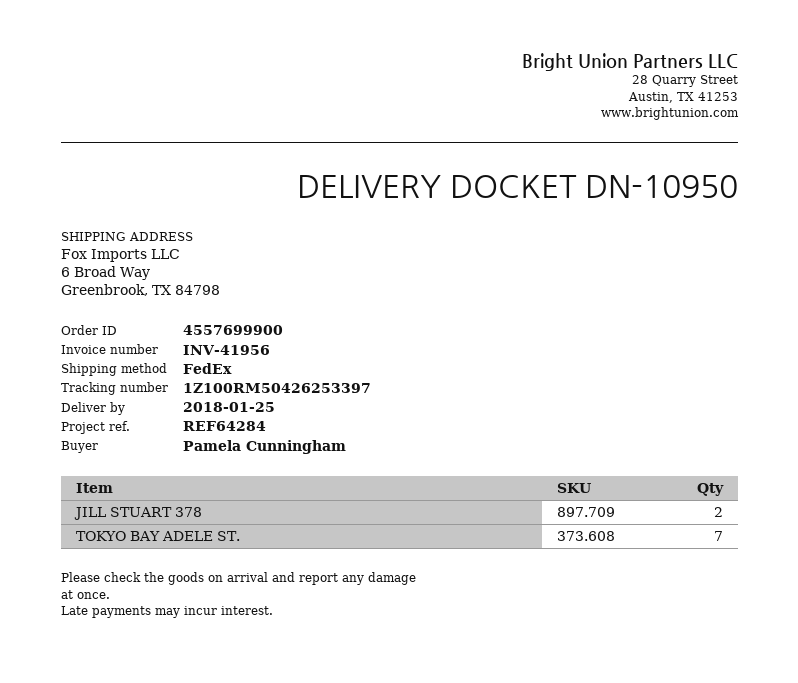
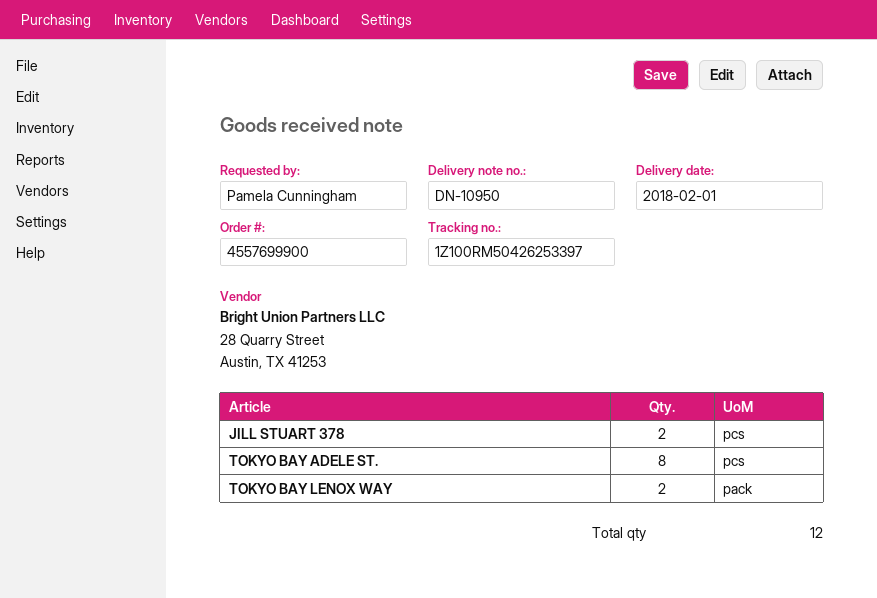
delivery date: 2018-01-25 -> 2018-02-01
TOKYO BAY ADELE ST.: 7 -> 8
TOKYO BAY LENOX WAY: none -> 2

